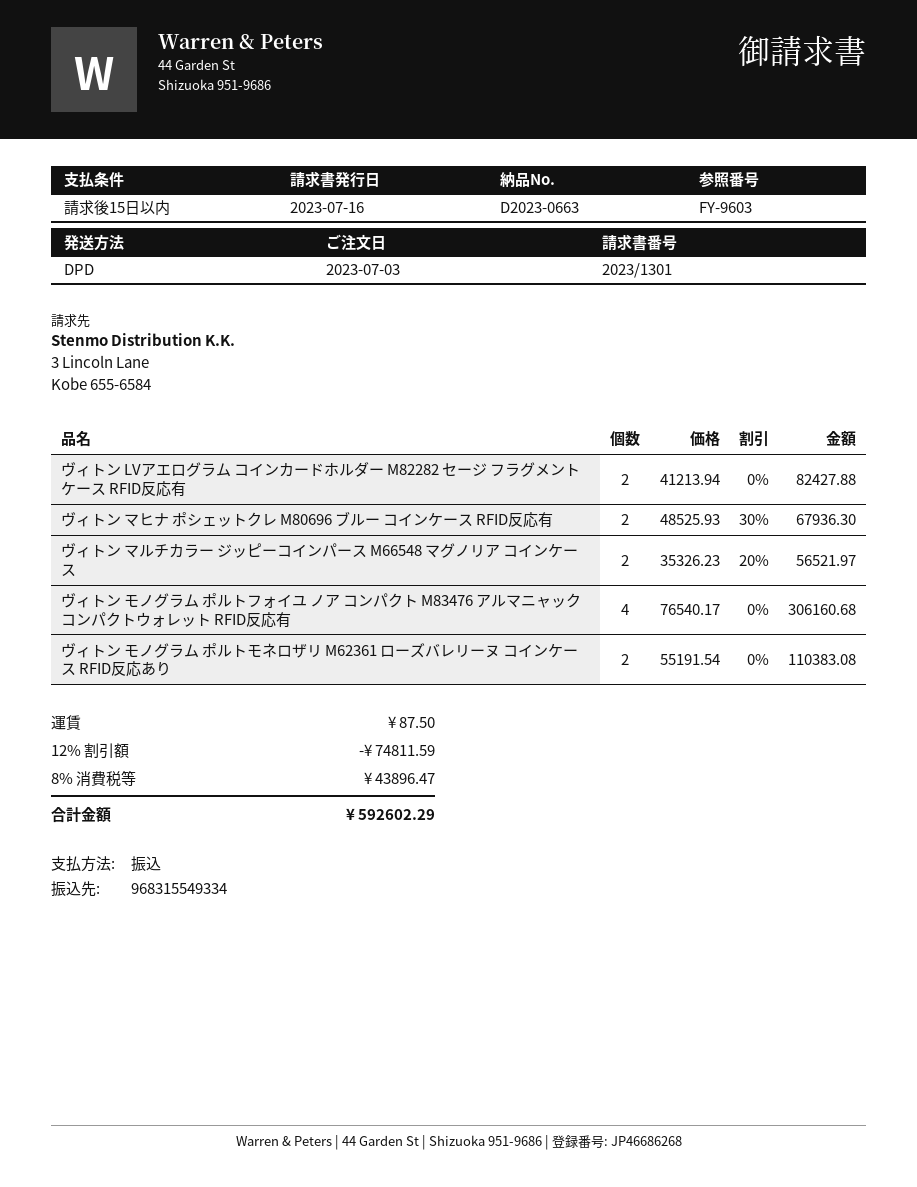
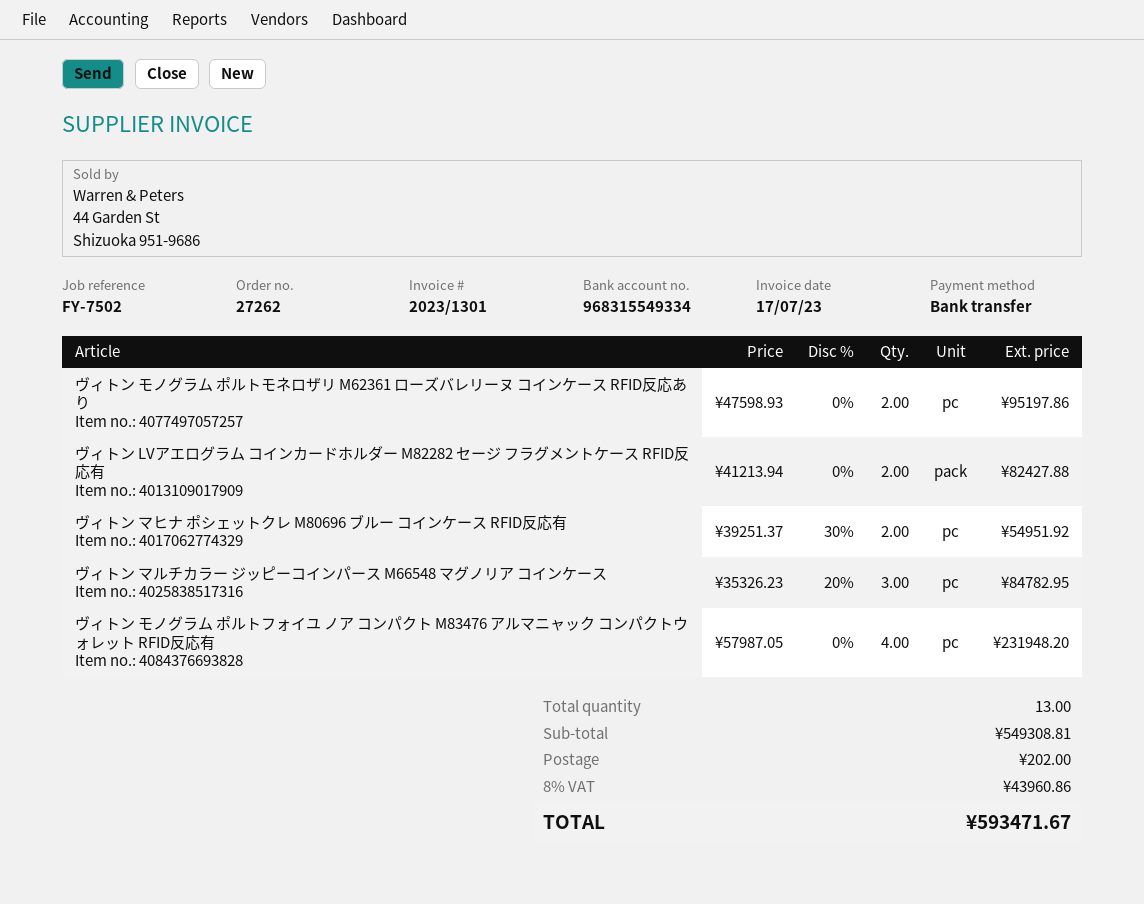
invoice date: 2023-07-16 -> 2023-07-17
reference: FY-9603 -> FY-7502
ヴィトン マヒナ ポシェットクレ M80696 ブルー コインケース RFID反応有: 2 x 48525.93 - 30% = 67936.30 -> 2 x 39251.37 - 30% = 54951.92
ヴィトン マルチカラー ジッピーコインパース M66548 マグノリア コインケース: 2 x 35326.23 - 20% = 56521.97 -> 3 x 35326.23 - 20% = 84782.95
ヴィトン モノグラム ポルトフォイユ ノア コンパクト M83476 アルマニャック コンパクトウォレット RFID反応有: 4 x 76540.17 = 306160.68 -> 4 x 57987.05 = 231948.20
ヴィトン モノグラム ポルトモネロザリ M62361 ローズバレリーヌ コインケース RFID反応あり: 2 x 55191.54 = 110383.08 -> 2 x 47598.93 = 95197.86
discount: 12% = 74811.59 -> none
shipping: 87.50 -> 202.00
tax: 8% = 43896.47 -> 8% = 43960.86
total: 592602.29 -> 593471.67

